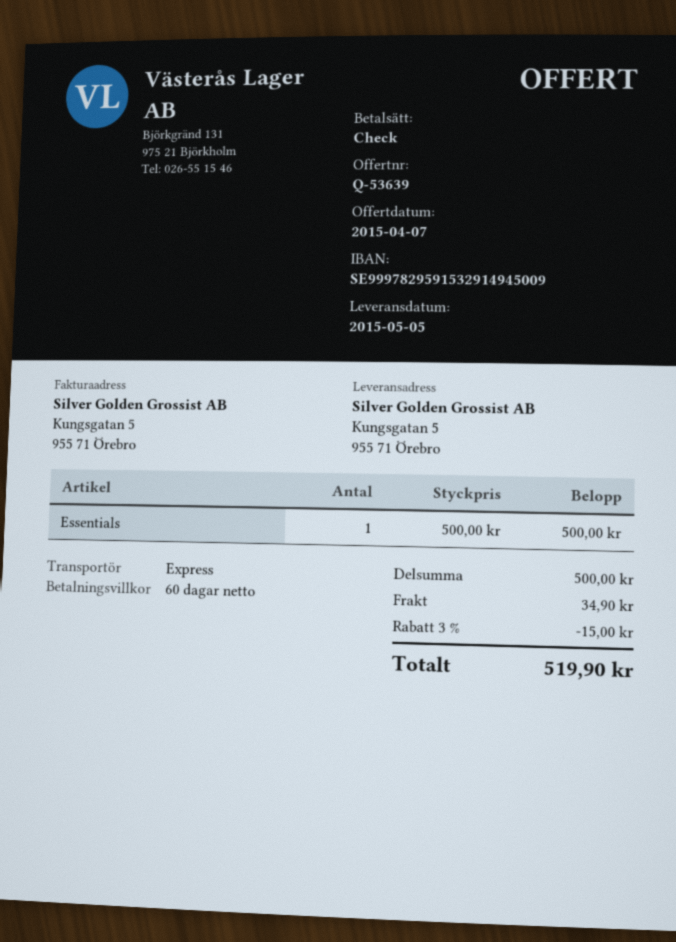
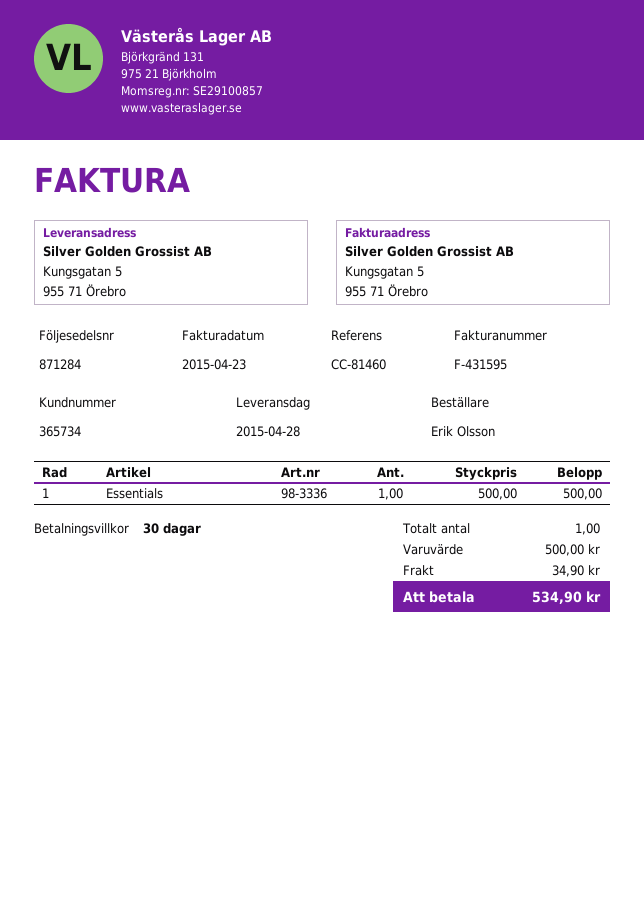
delivery date: 2015-05-05 -> 2015-04-28
payment terms: 60 days -> 30 days
discount: 3% = 15.00 -> none
total: 519.90 -> 534.90

